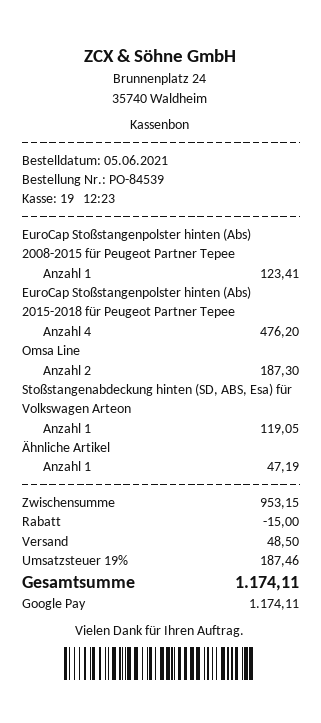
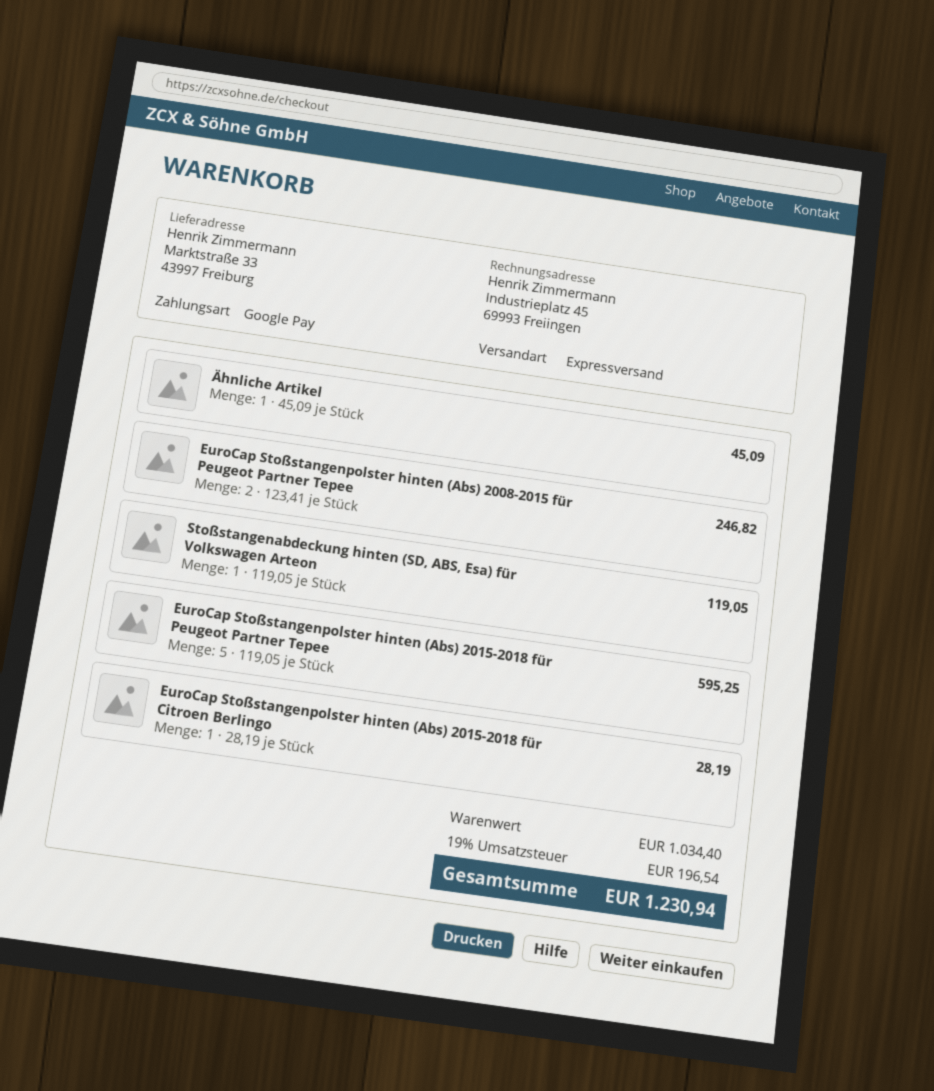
EuroCap Stoßstangenpolster hinten (Abs) 2008-2015 für Peugeot Partner Tepee: 1 for 123.41 -> 2 for 246.82
EuroCap Stoßstangenpolster hinten (Abs) 2015-2018 für Peugeot Partner Tepee: 4 for 476.20 -> 5 for 595.25
Omsa Line: 2 for 187.30 -> none
Ähnliche Artikel: 1 for 47.19 -> 1 for 45.09
EuroCap Stoßstangenpolster hinten (Abs) 2015-2018 für Citroen Berlingo: none -> 1 for 28.19
subtotal: 953.15 -> 1034.40
discount: 15.00 -> none
shipping: 48.50 -> none
tax: 19% = 187.46 -> 19% = 196.54
total: 1174.11 -> 1230.94

